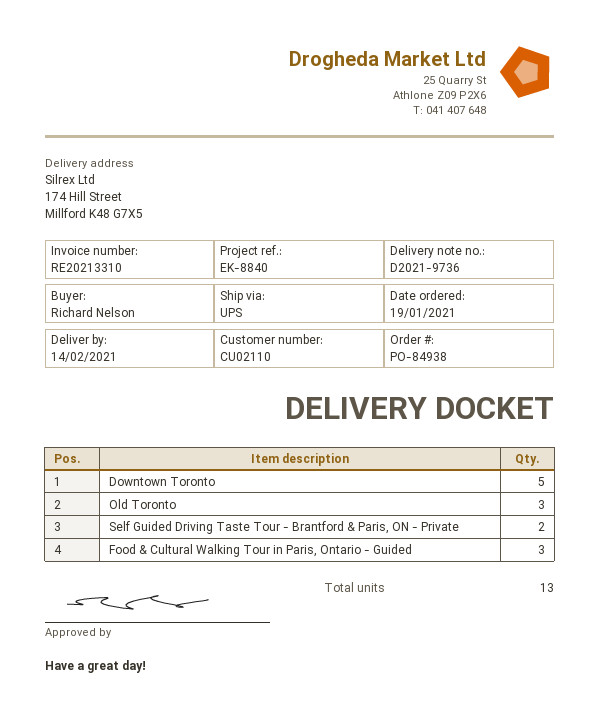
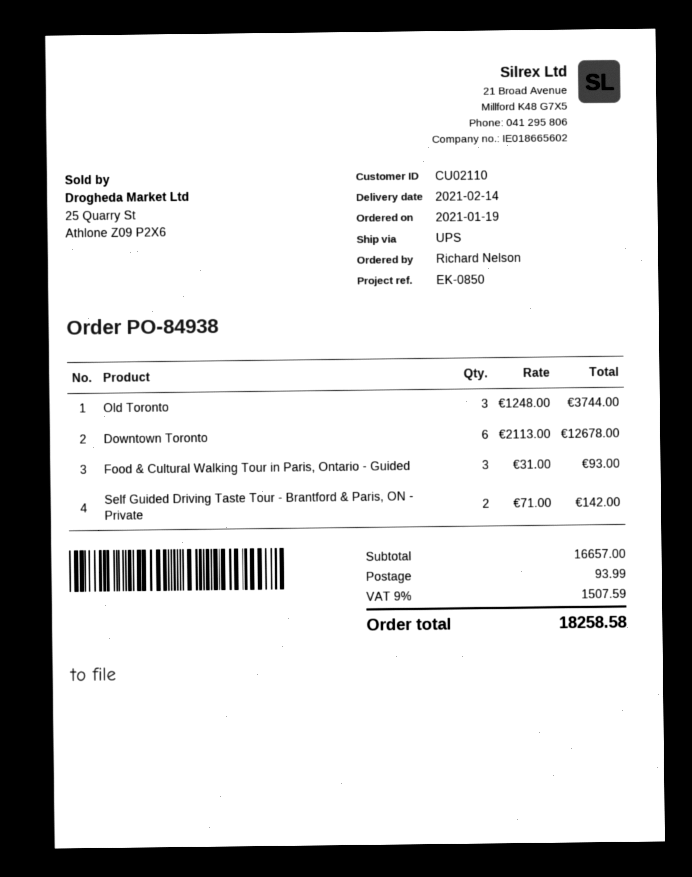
reference: EK-8840 -> EK-0850
Downtown Toronto: 5 -> 6

